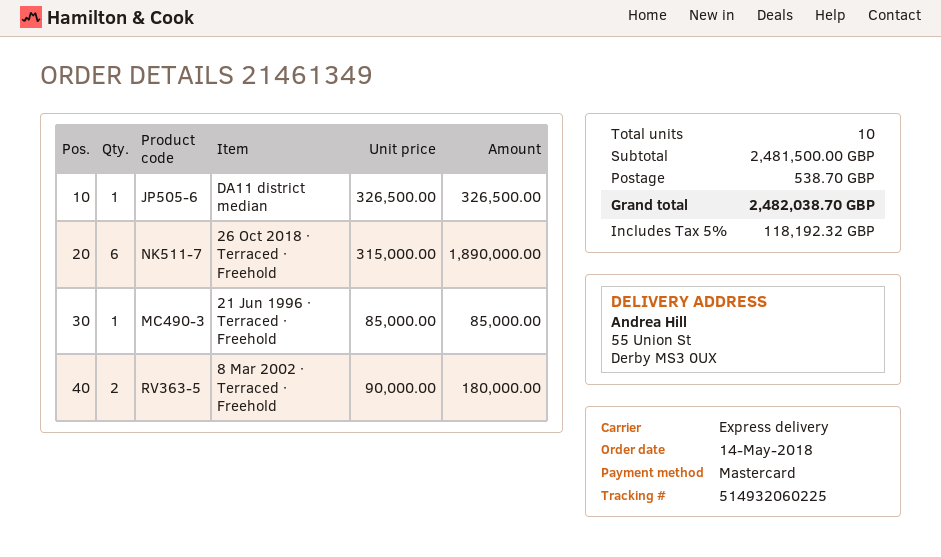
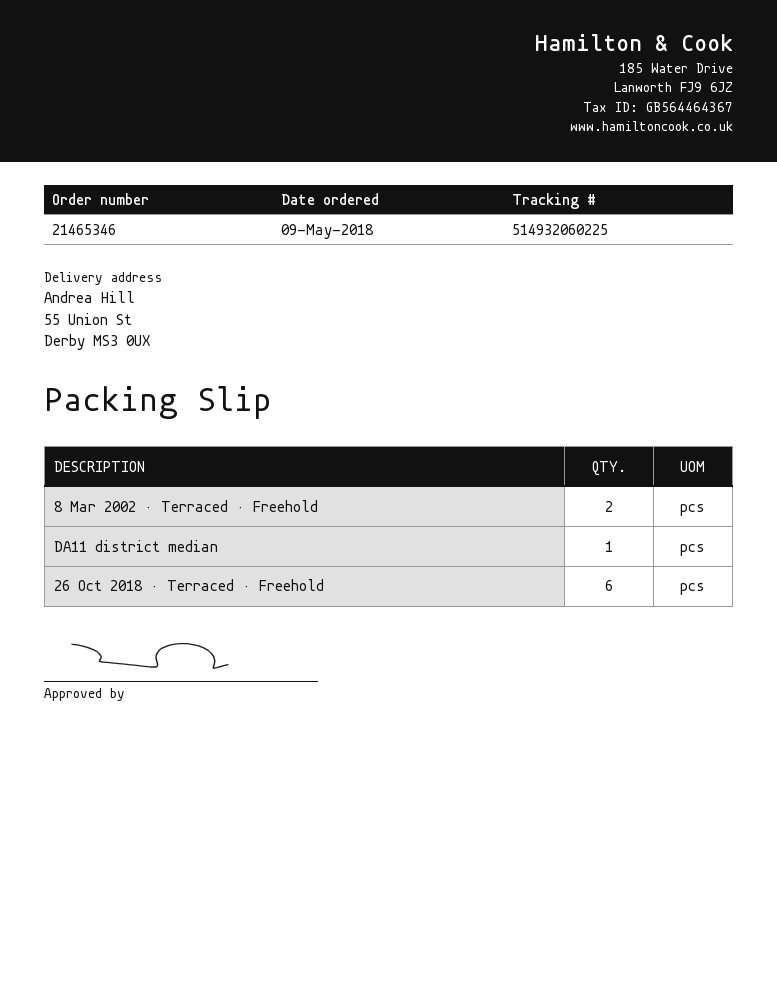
order number: 21461349 -> 21465346
order date: 2018-05-14 -> 2018-05-09
21 Jun 1996 · Terraced · Freehold: 1 -> none

